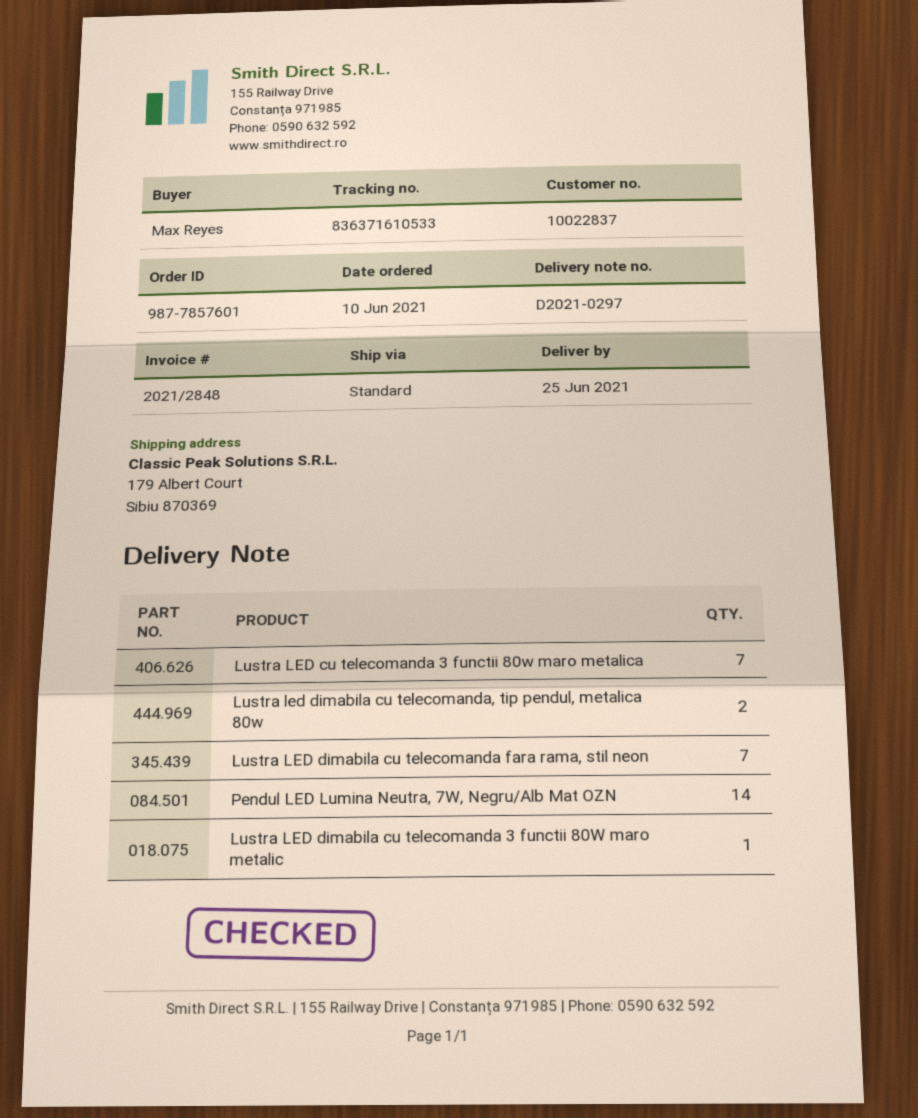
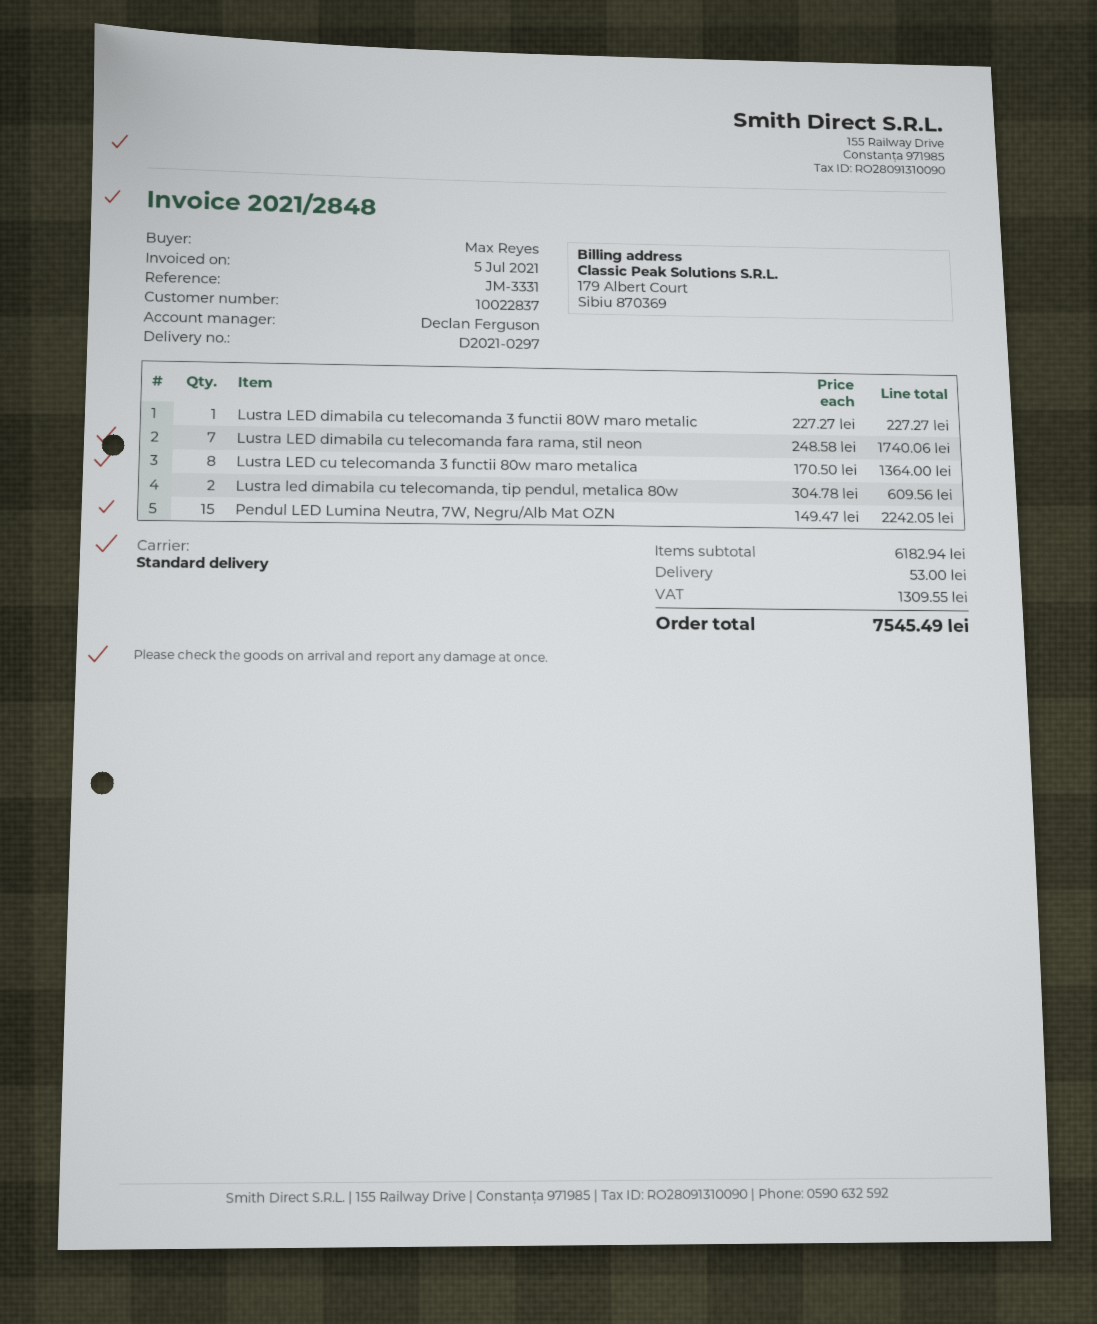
Lustra LED cu telecomanda 3 functii 80w maro metalica: 7 -> 8
Pendul LED Lumina Neutra, 7W, Negru/Alb Mat OZN: 14 -> 15

